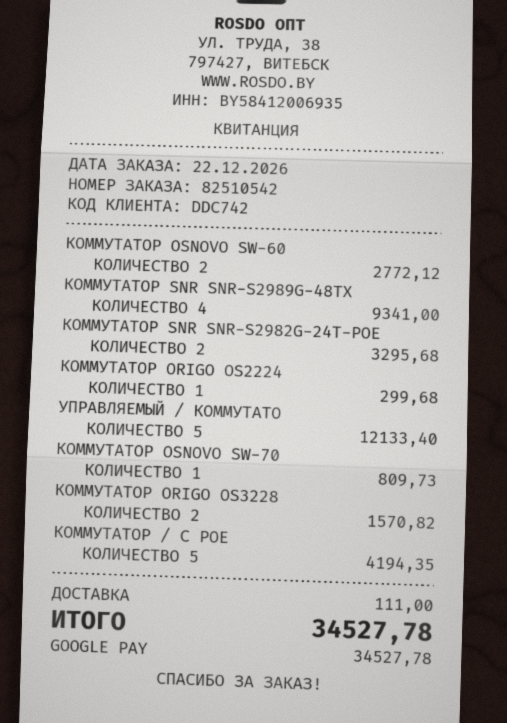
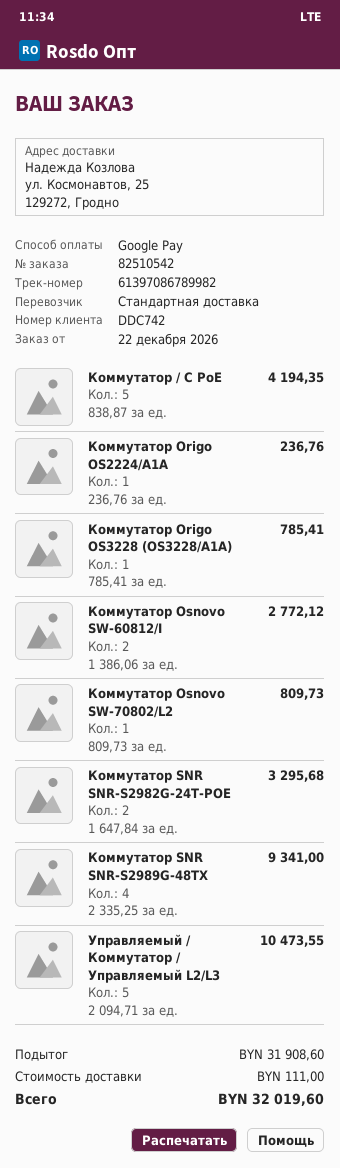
КОММУТАТОР ORIGO OS2224: 1 for 299.68 -> 1 for 236.76
УПРАВЛЯЕМЫЙ / КОММУТАТО: 5 for 12133.40 -> 5 for 10473.55
КОММУТАТОР ORIGO OS3228: 2 for 1570.82 -> 1 for 785.41
total: 34527.78 -> 32019.60

